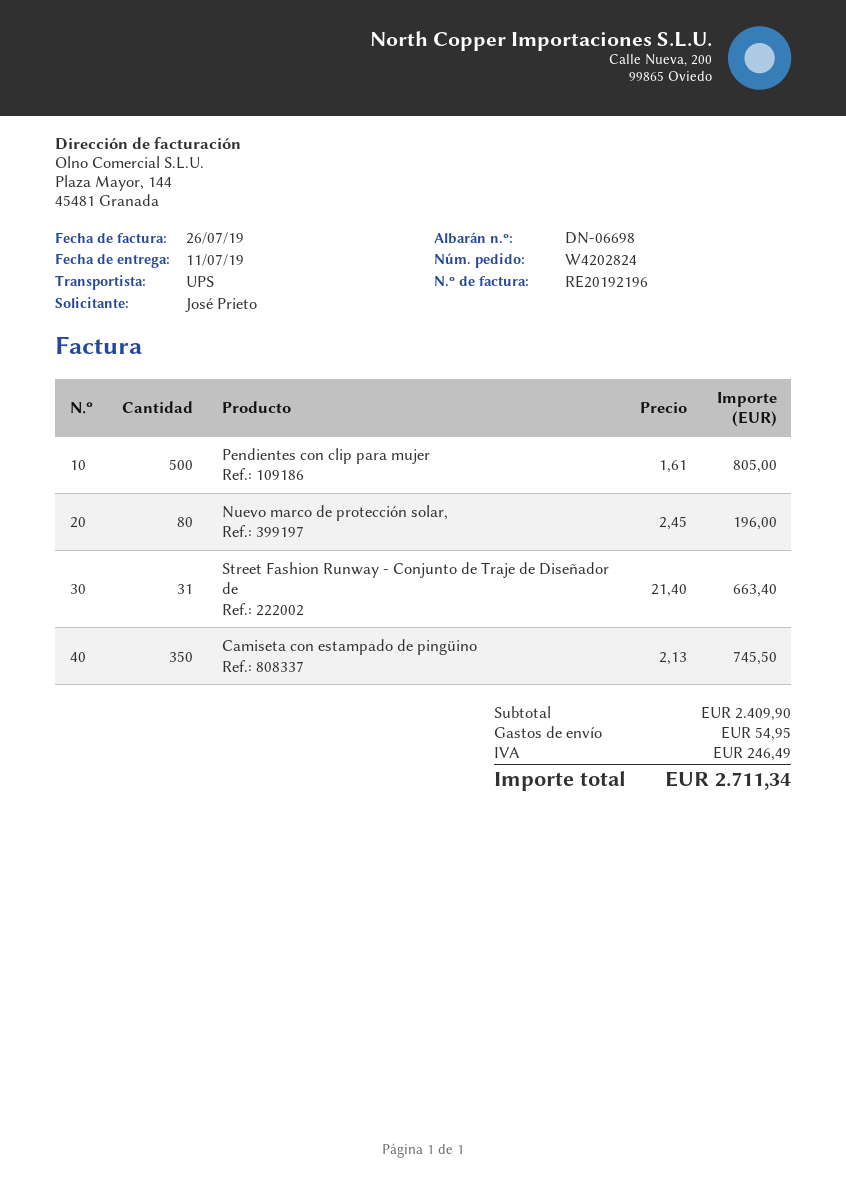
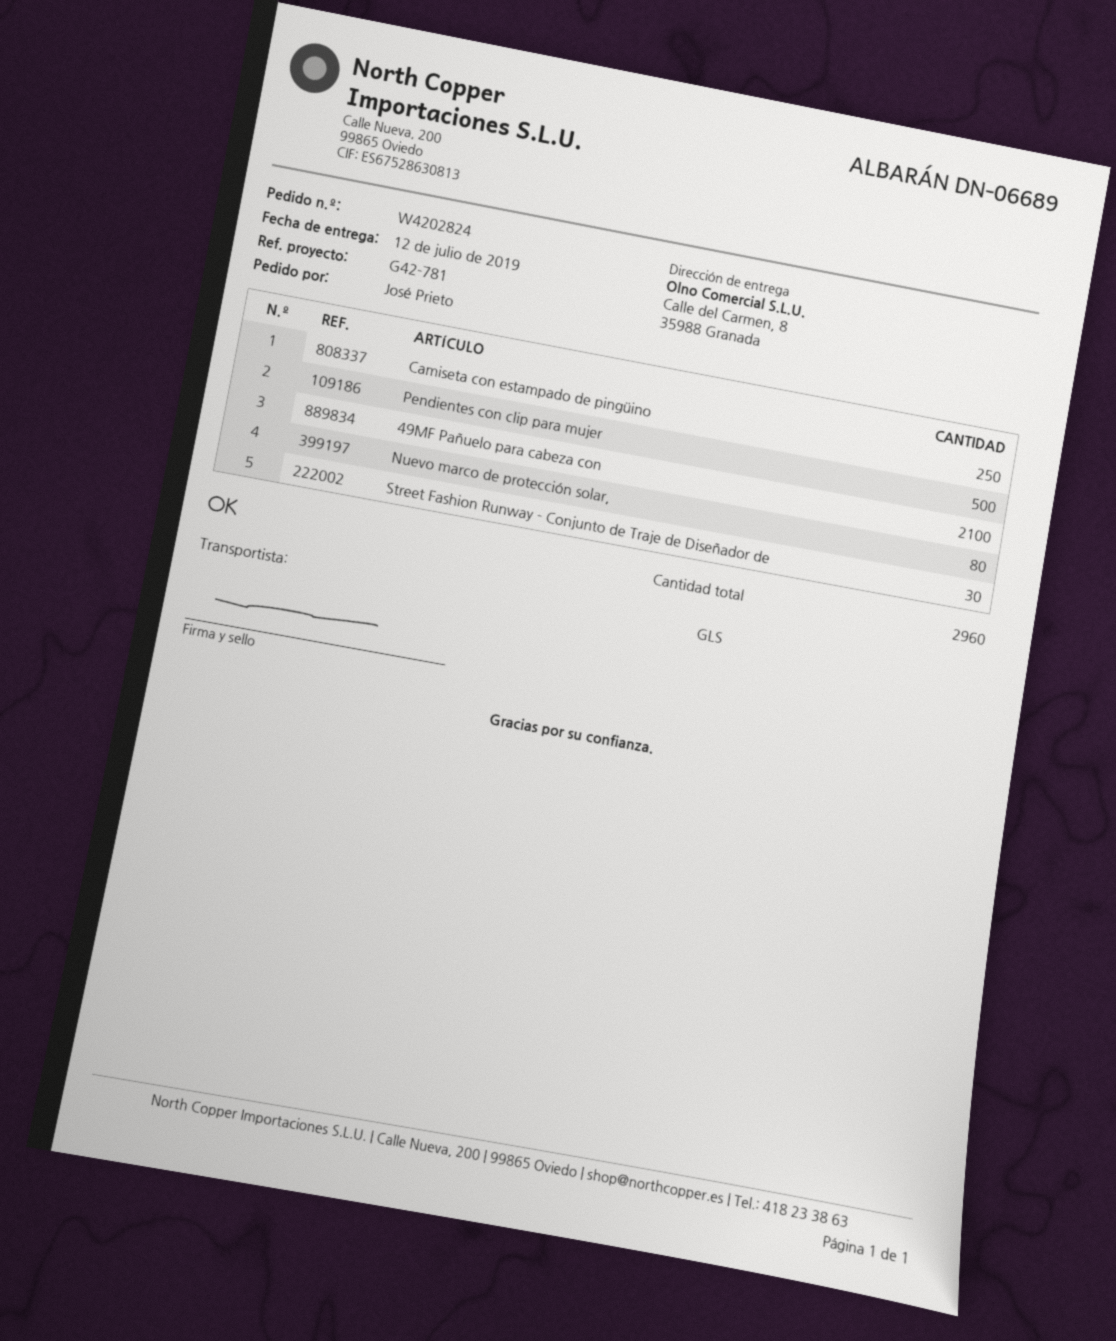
delivery note number: DN-06698 -> DN-06689
delivery date: 2019-07-11 -> 2019-07-12
shipping method: UPS -> GLS
Street Fashion Runway - Conjunto de Traje de Diseñador de: 31 -> 30
Camiseta con estampado de pingüino: 350 -> 250
49MF Pañuelo para cabeza con: none -> 2100

